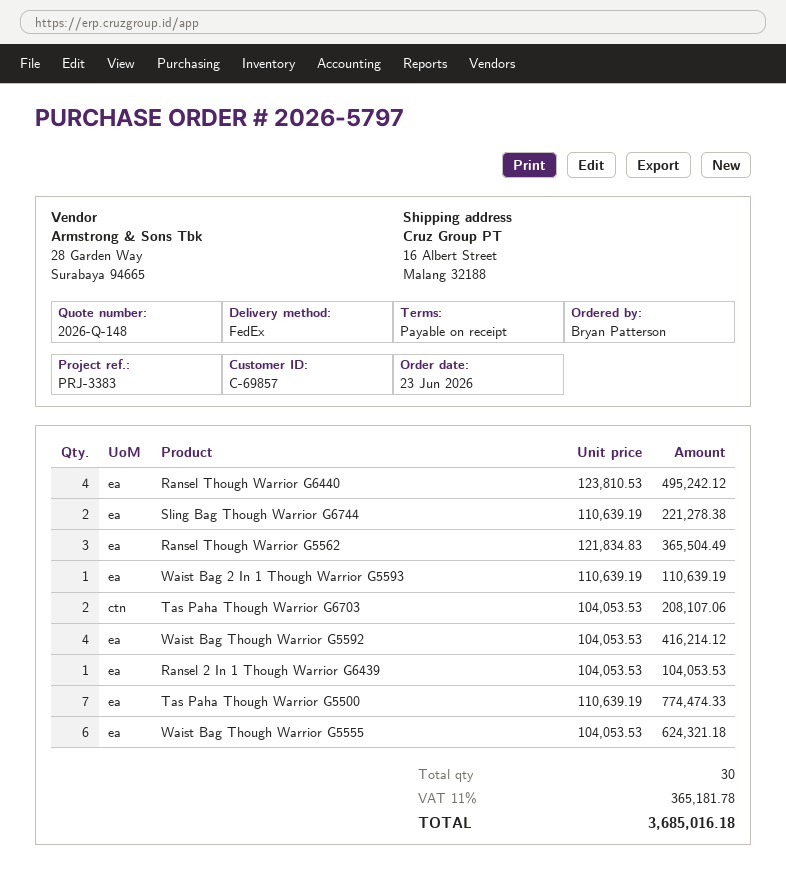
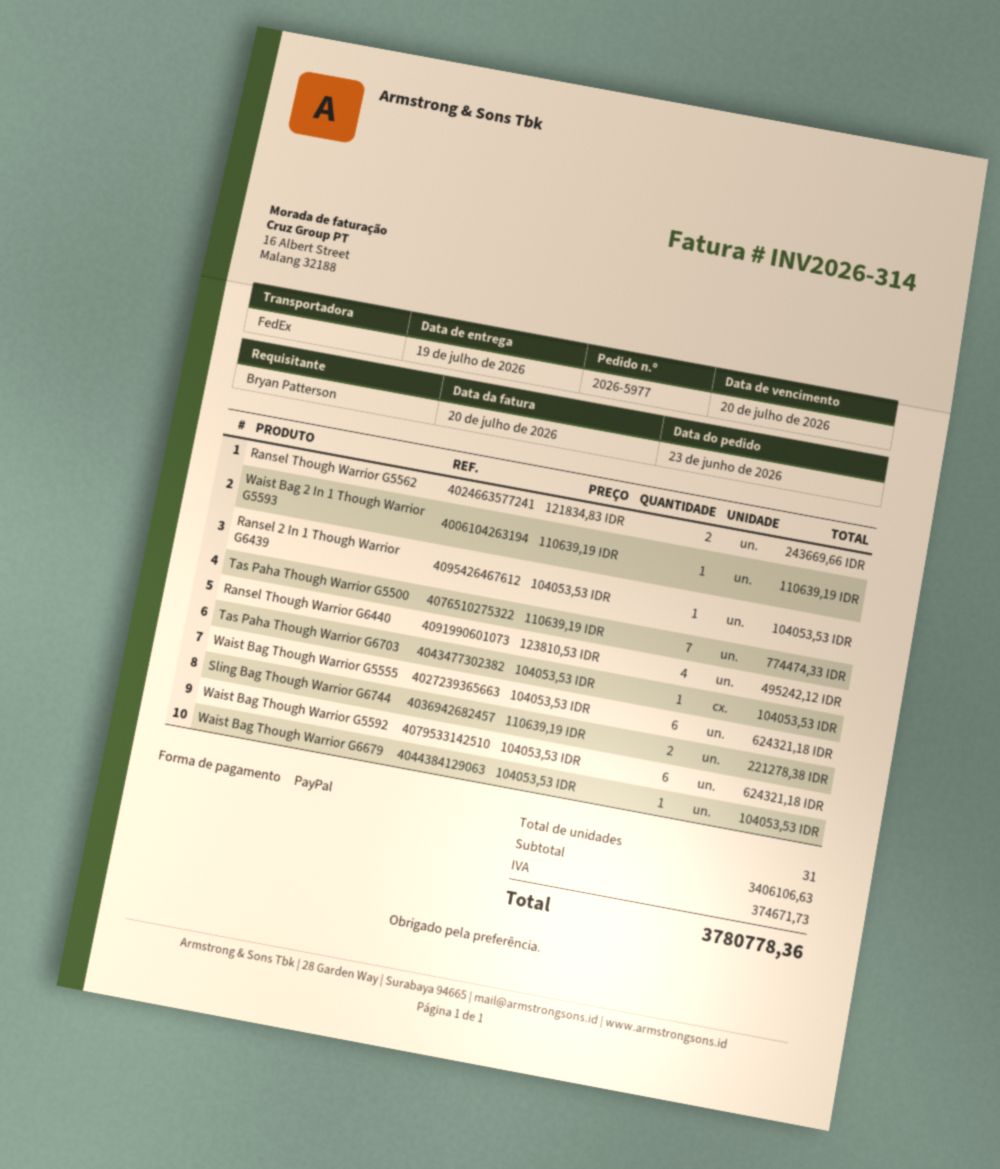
order number: 2026-5797 -> 2026-5977
Ransel Though Warrior G5562: 3 x 121834.83 = 365504.49 -> 2 x 121834.83 = 243669.66
Tas Paha Though Warrior G6703: 2 x 104053.53 = 208107.06 -> 1 x 104053.53 = 104053.53
Waist Bag Though Warrior G5592: 4 x 104053.53 = 416214.12 -> 6 x 104053.53 = 624321.18
Waist Bag Though Warrior G6679: none -> 1 x 104053.53 = 104053.53
total quantity: 30 -> 31
tax: 365181.78 -> 374671.73
total: 3685016.18 -> 3780778.36

